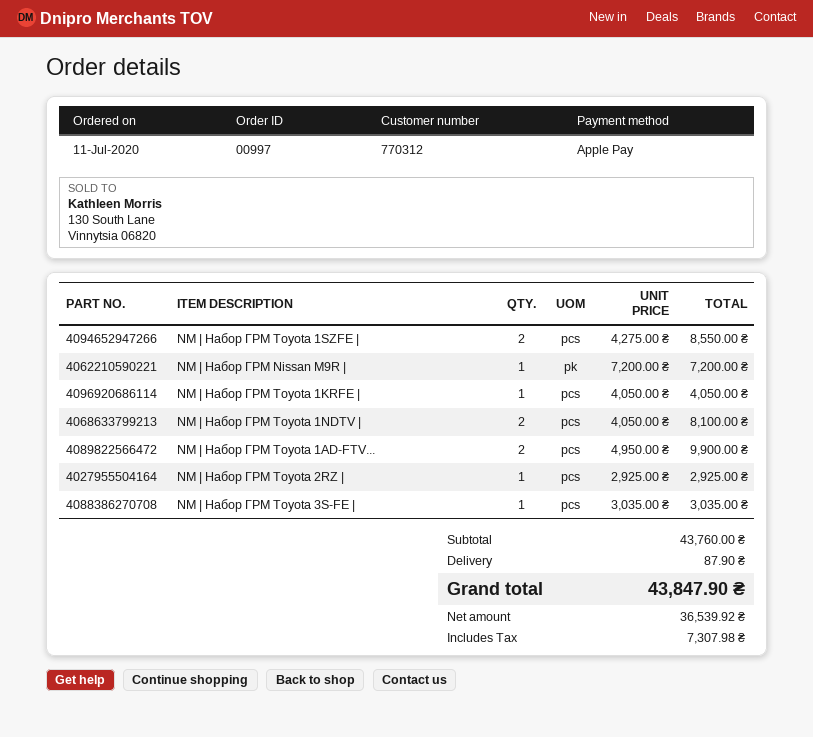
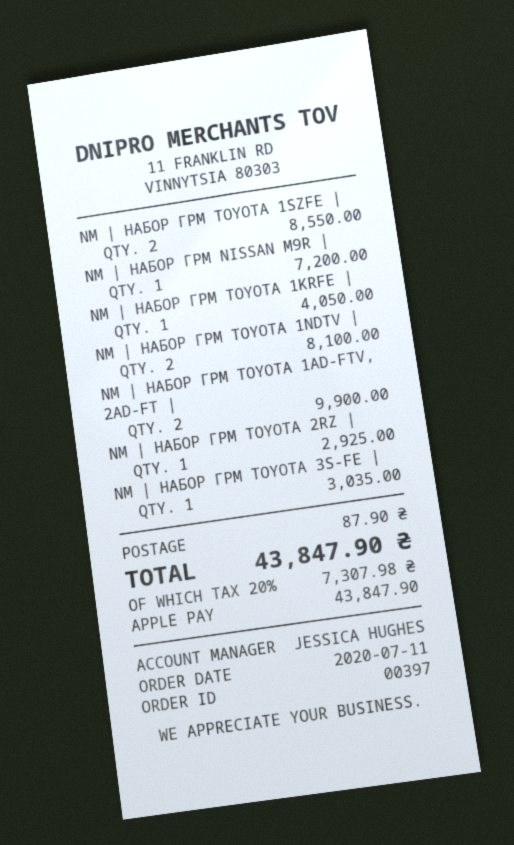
order number: 00997 -> 00397

